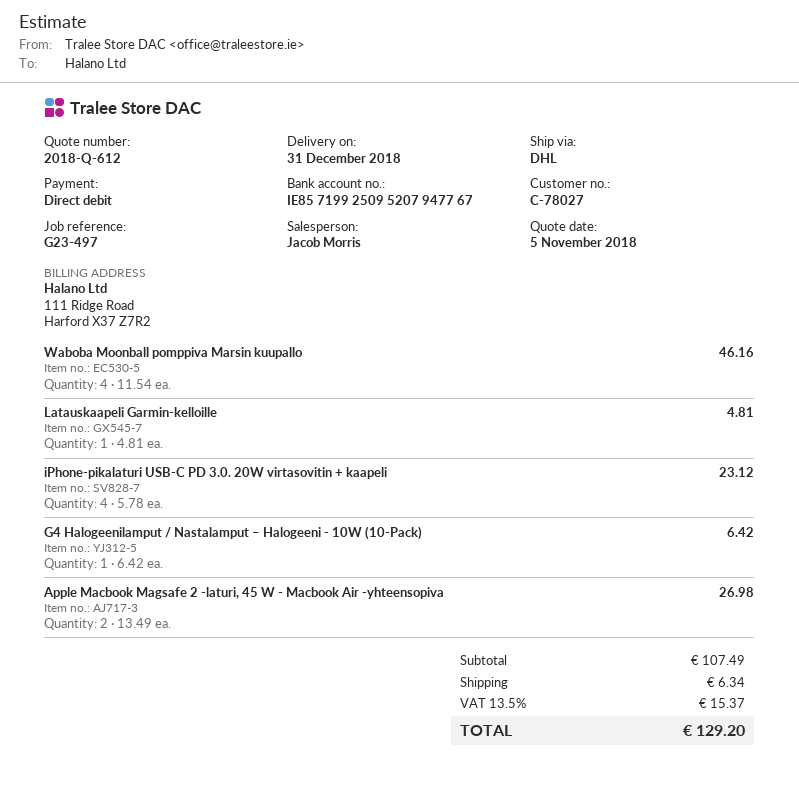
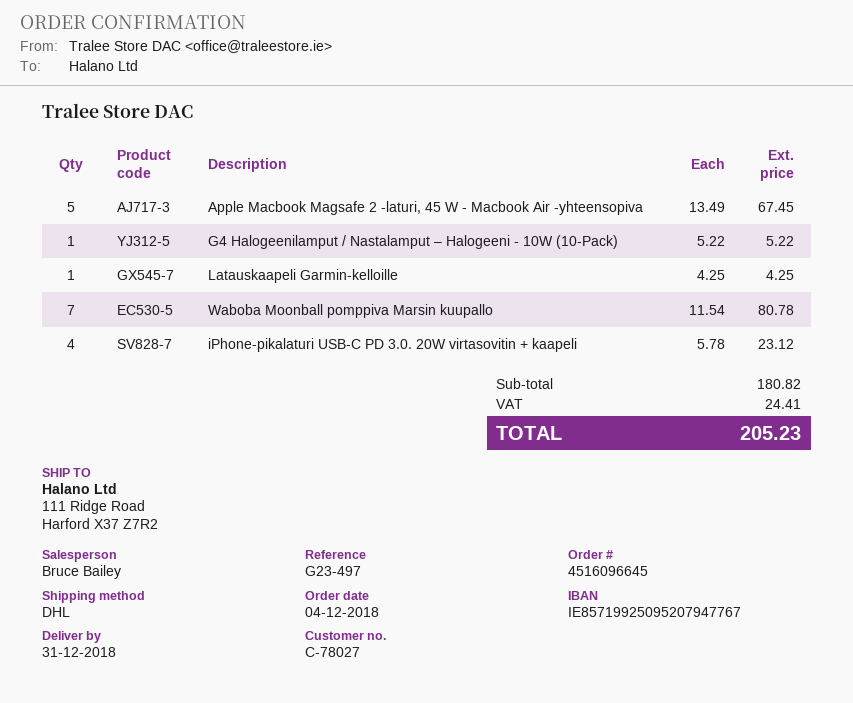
sales rep: Jacob Morris -> Bruce Bailey
Waboba Moonball pomppiva Marsin kuupallo: 4 x 11.54 = 46.16 -> 7 x 11.54 = 80.78
Latauskaapeli Garmin-kelloille: 1 x 4.81 = 4.81 -> 1 x 4.25 = 4.25
G4 Halogeenilamput / Nastalamput – Halogeeni - 10W (10-Pack): 1 x 6.42 = 6.42 -> 1 x 5.22 = 5.22
Apple Macbook Magsafe 2 -laturi, 45 W - Macbook Air -yhteensopiva: 2 x 13.49 = 26.98 -> 5 x 13.49 = 67.45
subtotal: 107.49 -> 180.82
shipping: 6.34 -> none
tax: 15.37 -> 24.41
total: 129.20 -> 205.23

